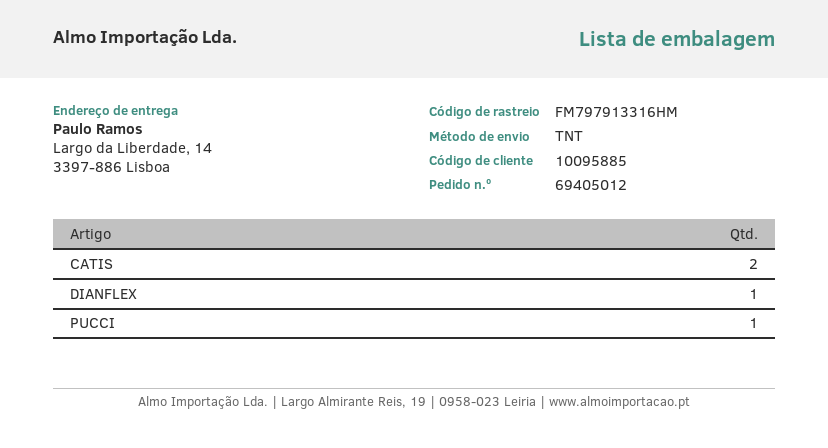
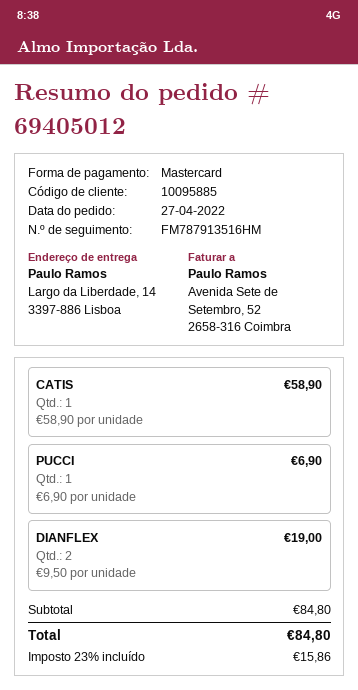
tracking number: FM797913316HM -> FM787913516HM
CATIS: 2 -> 1
DIANFLEX: 1 -> 2

